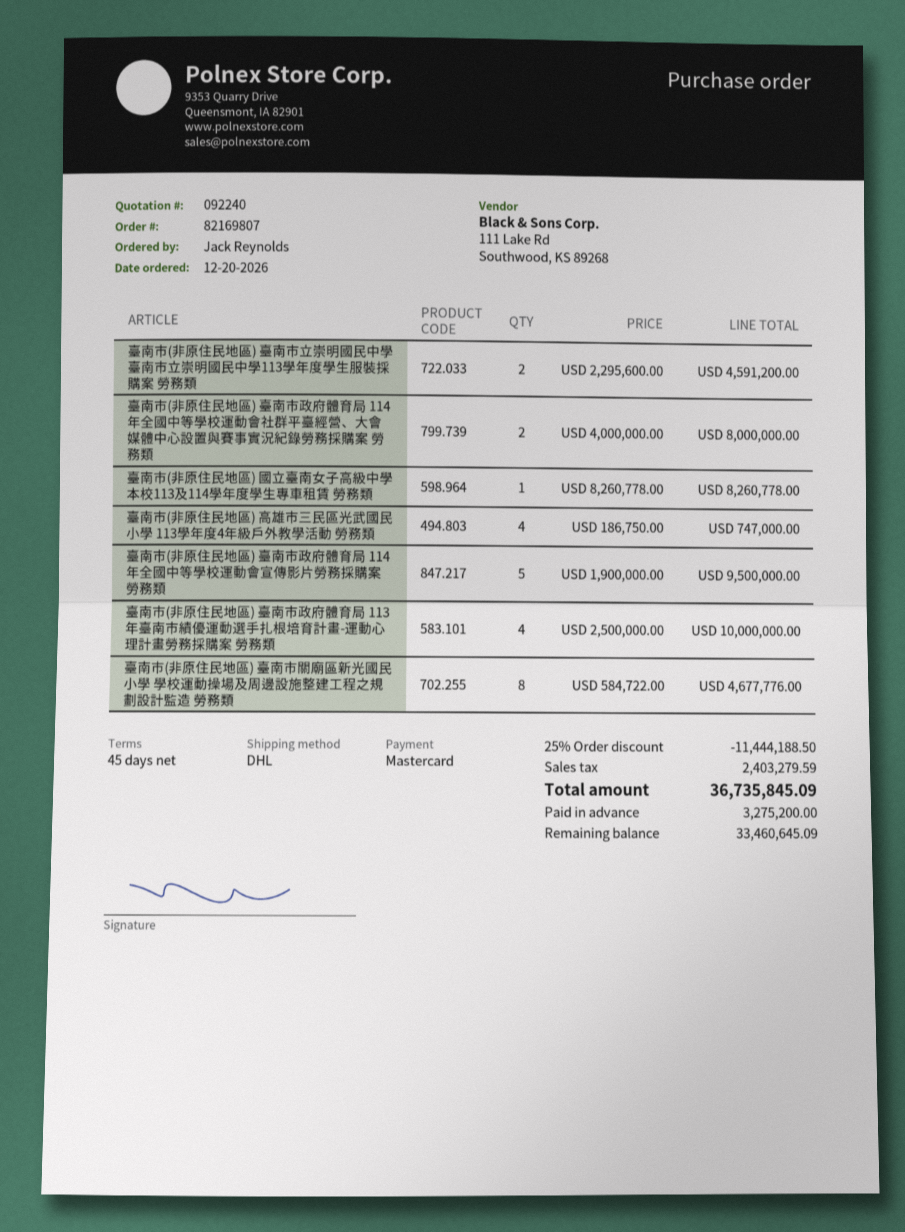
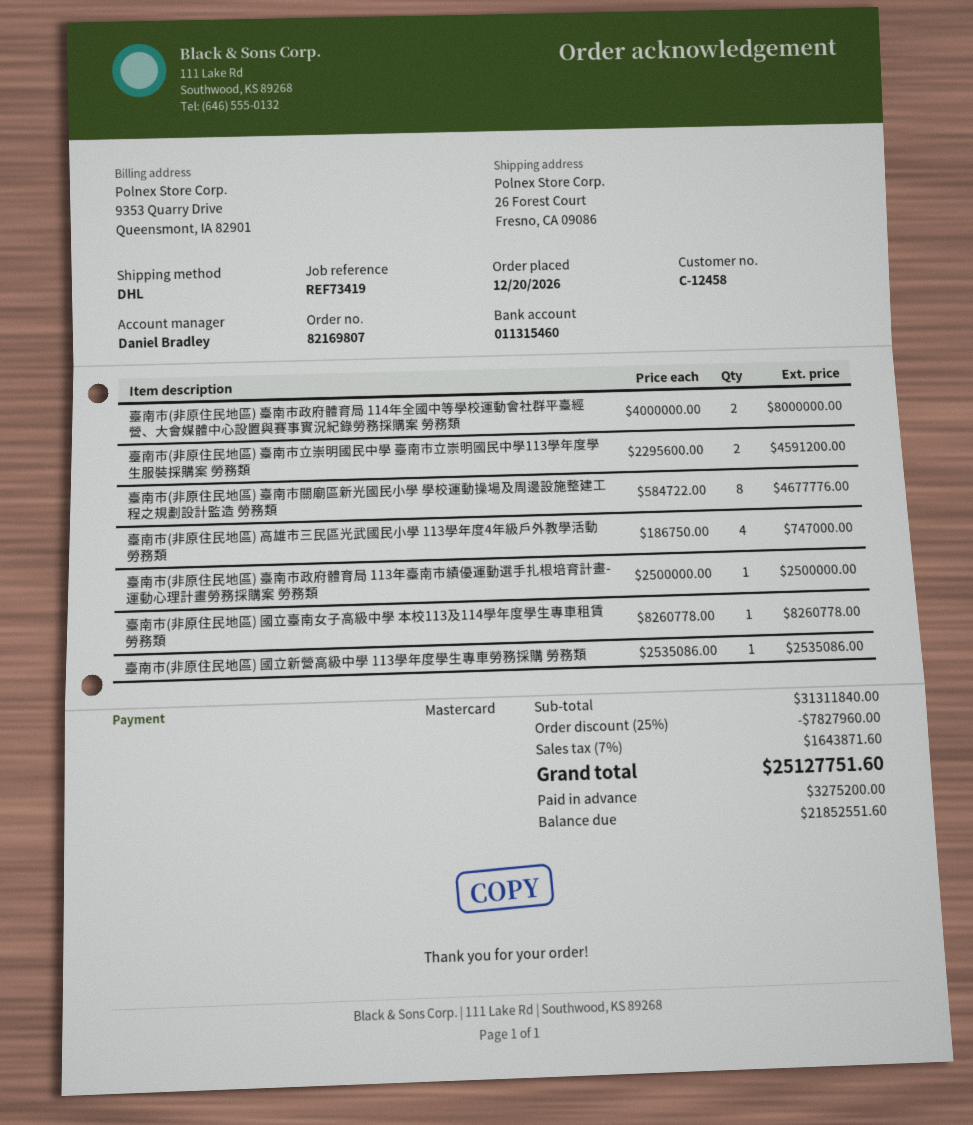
臺南市(非原住民地區) 臺南市政府體育局 114年全國中等學校運動會宣傳影片勞務採購案 勞務類: 5 x 1900000.00 = 9500000.00 -> none
臺南市(非原住民地區) 臺南市政府體育局 113年臺南市績優運動選手扎根培育計畫-運動心理計畫勞務採購案 勞務類: 4 x 2500000.00 = 10000000.00 -> 1 x 2500000.00 = 2500000.00
臺南市(非原住民地區) 國立新營高級中學 113學年度學生專車勞務採購 勞務類: none -> 1 x 2535086.00 = 2535086.00
discount: 25% = 11444188.50 -> 25% = 7827960.00
tax: 2403279.59 -> 1643871.60
total: 36735845.09 -> 25127751.60
balance: 33460645.09 -> 21852551.60

